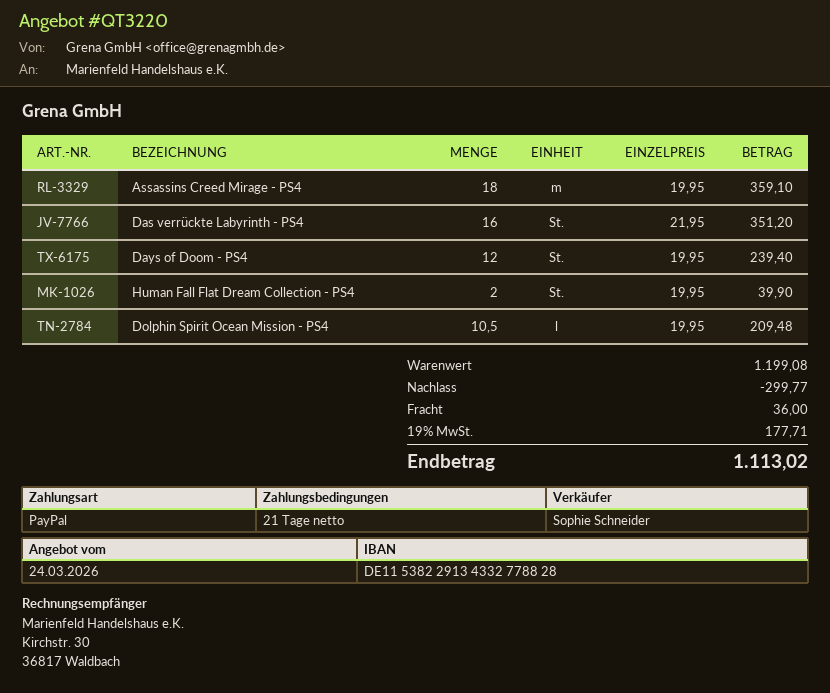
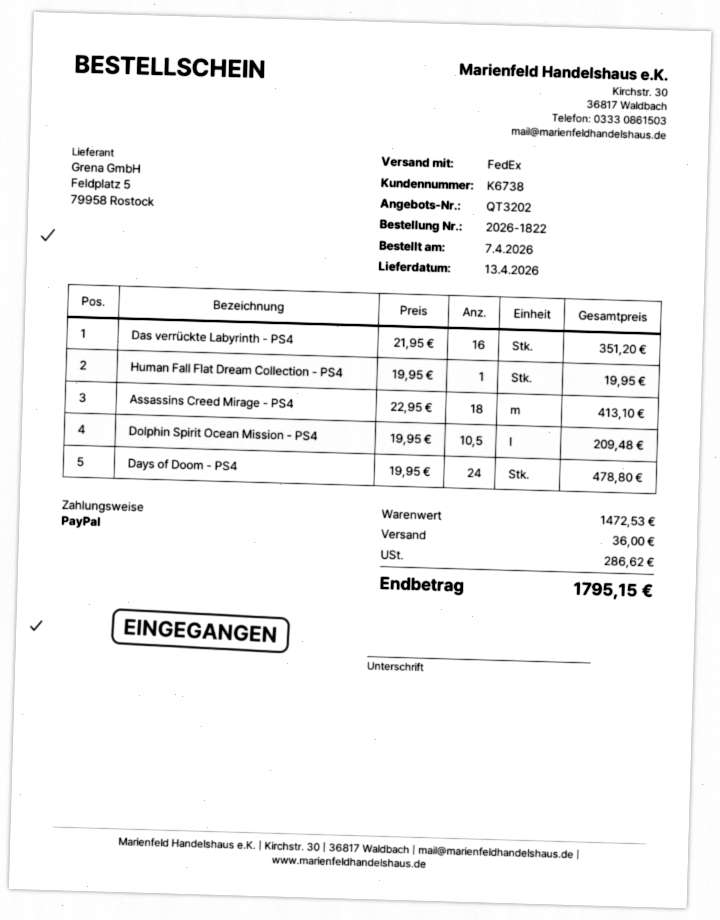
quote number: QT3220 -> QT3202
Assassins Creed Mirage - PS4: 18 x 19.95 = 359.10 -> 18 x 22.95 = 413.10
Days of Doom - PS4: 12 x 19.95 = 239.40 -> 24 x 19.95 = 478.80
Human Fall Flat Dream Collection - PS4: 2 x 19.95 = 39.90 -> 1 x 19.95 = 19.95
subtotal: 1199.08 -> 1472.53
discount: 299.77 -> none
tax: 177.71 -> 286.62
total: 1113.02 -> 1795.15

